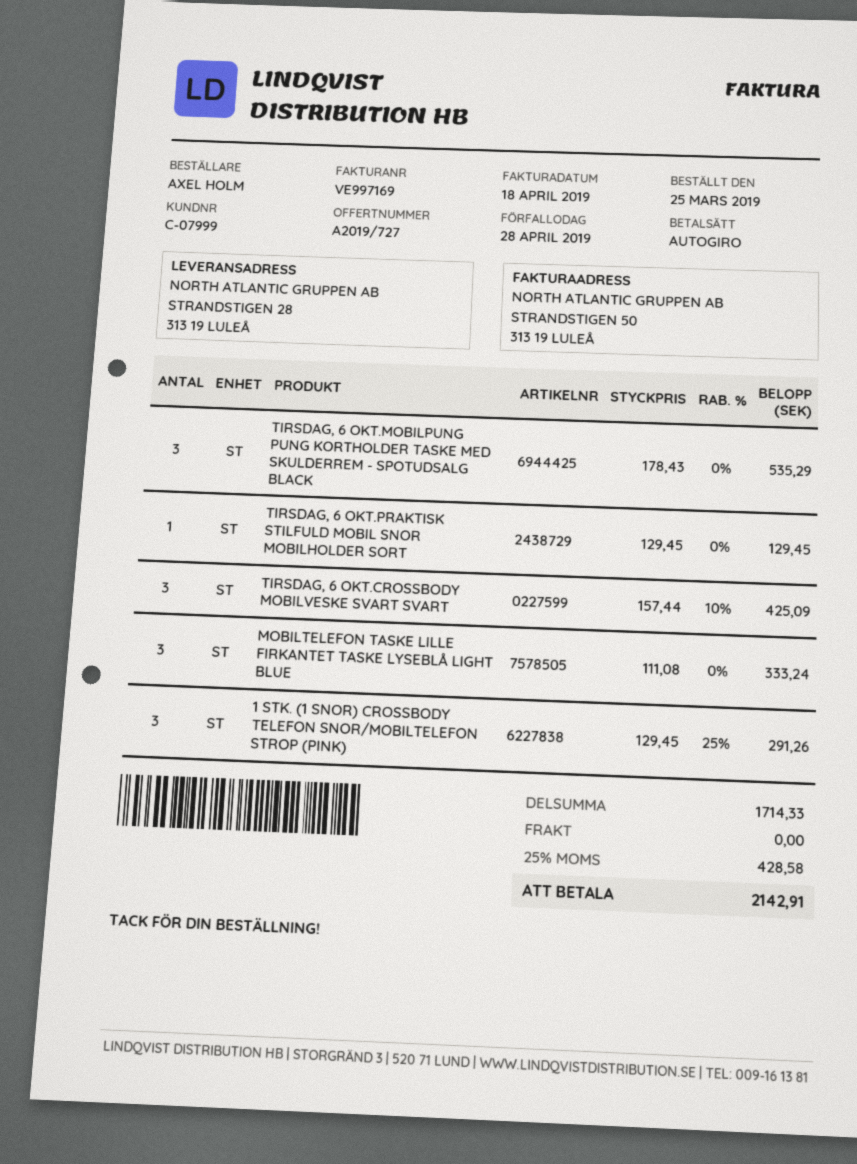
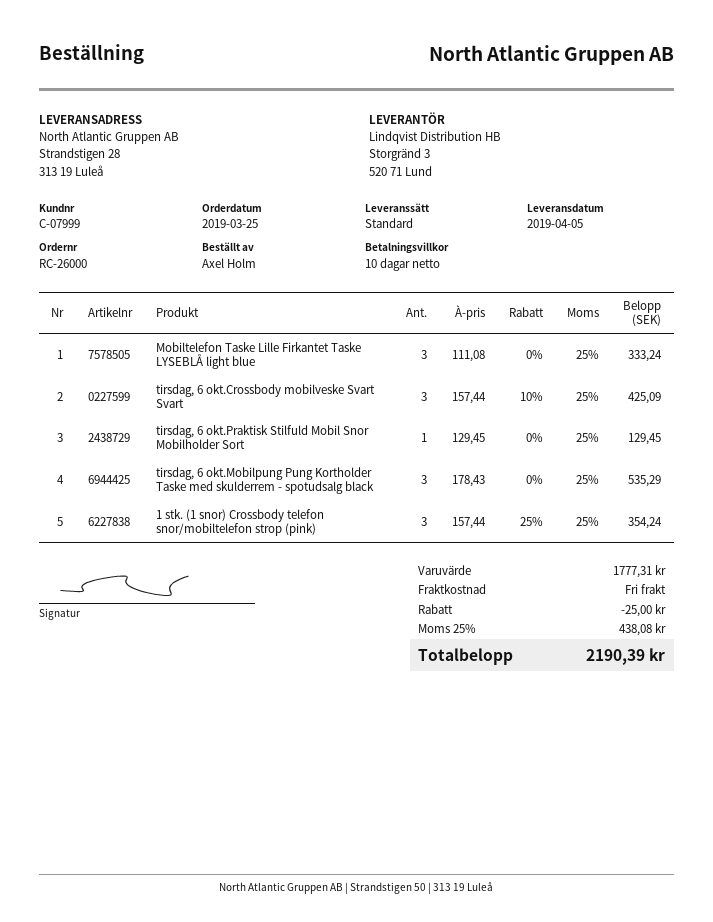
1 STK. (1 SNOR) CROSSBODY TELEFON SNOR/MOBILTELEFON STROP (PINK): 3 x 129.45 - 25% = 291.26 -> 3 x 157.44 - 25% = 354.24
subtotal: 1714.33 -> 1777.31
discount: none -> 25.00
tax: 25% = 428.58 -> 25% = 438.08
total: 2142.91 -> 2190.39

